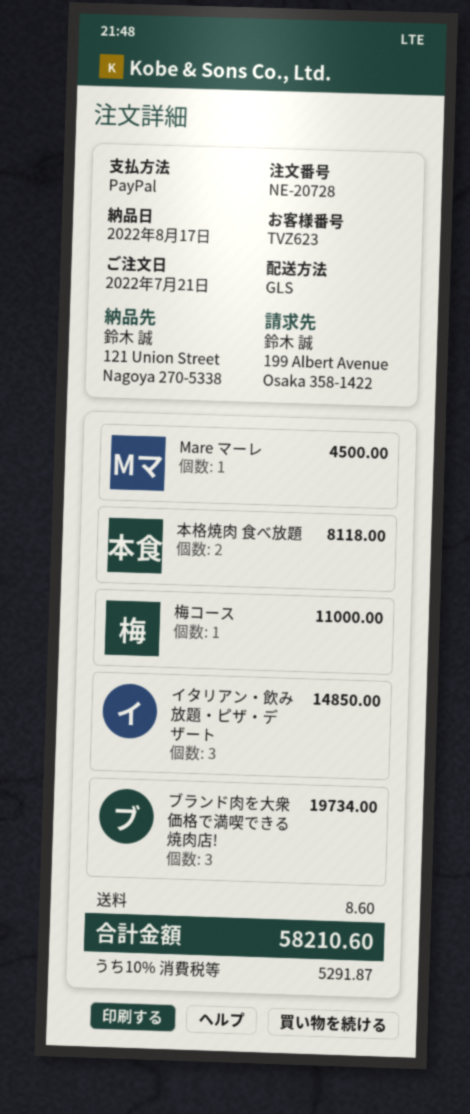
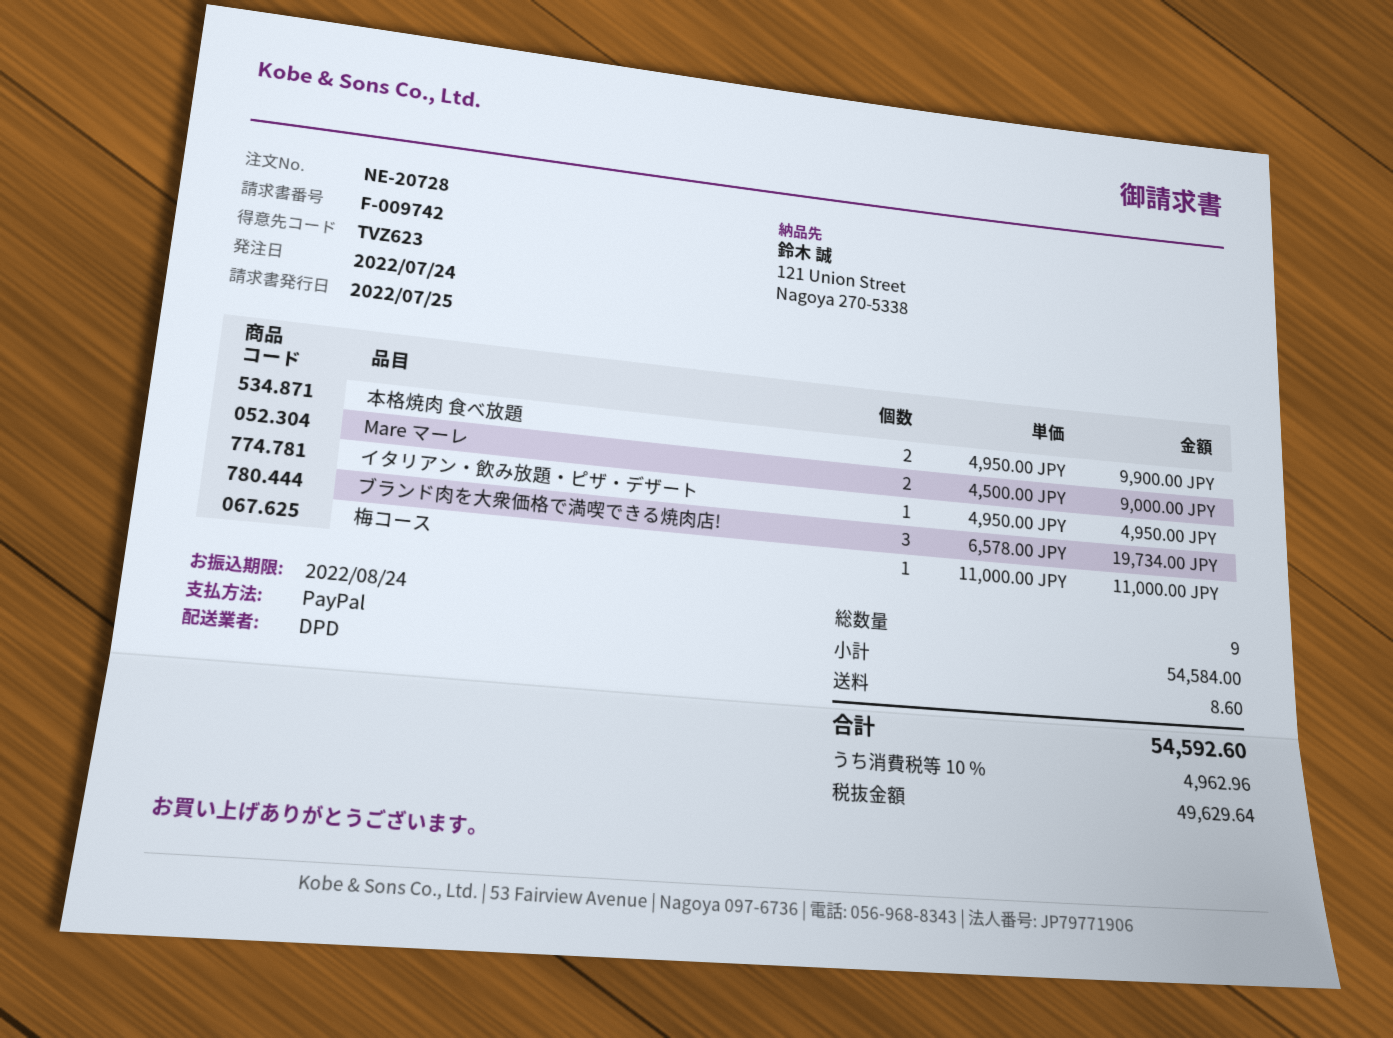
order date: 2022-07-21 -> 2022-07-24
shipping method: GLS -> DPD
Mare マーレ: 1 for 4500.00 -> 2 for 9000.00
本格焼肉 食べ放題: 2 for 8118.00 -> 2 for 9900.00
イタリアン・飲み放題・ピザ・デザート: 3 for 14850.00 -> 1 for 4950.00
tax: 10% = 5291.87 -> 10% = 4962.96
total: 58210.60 -> 54592.60

